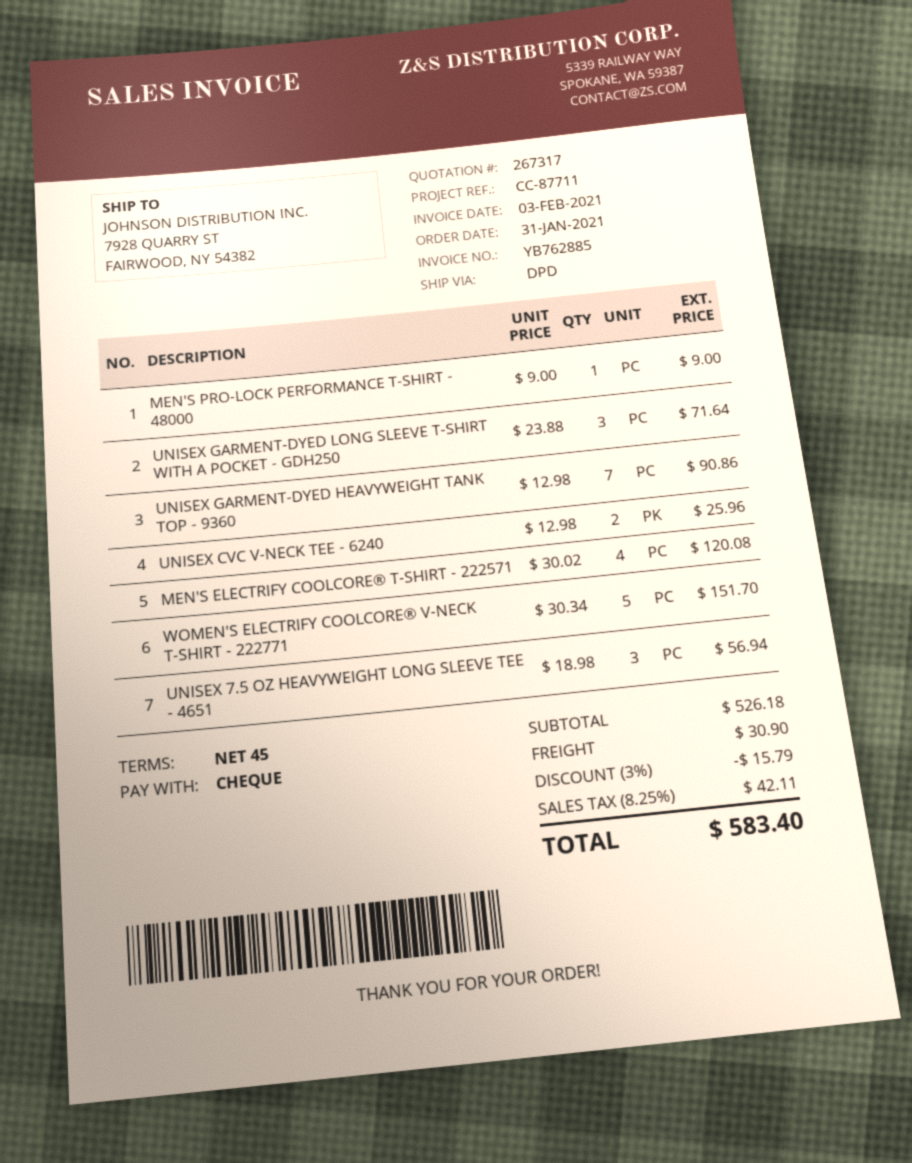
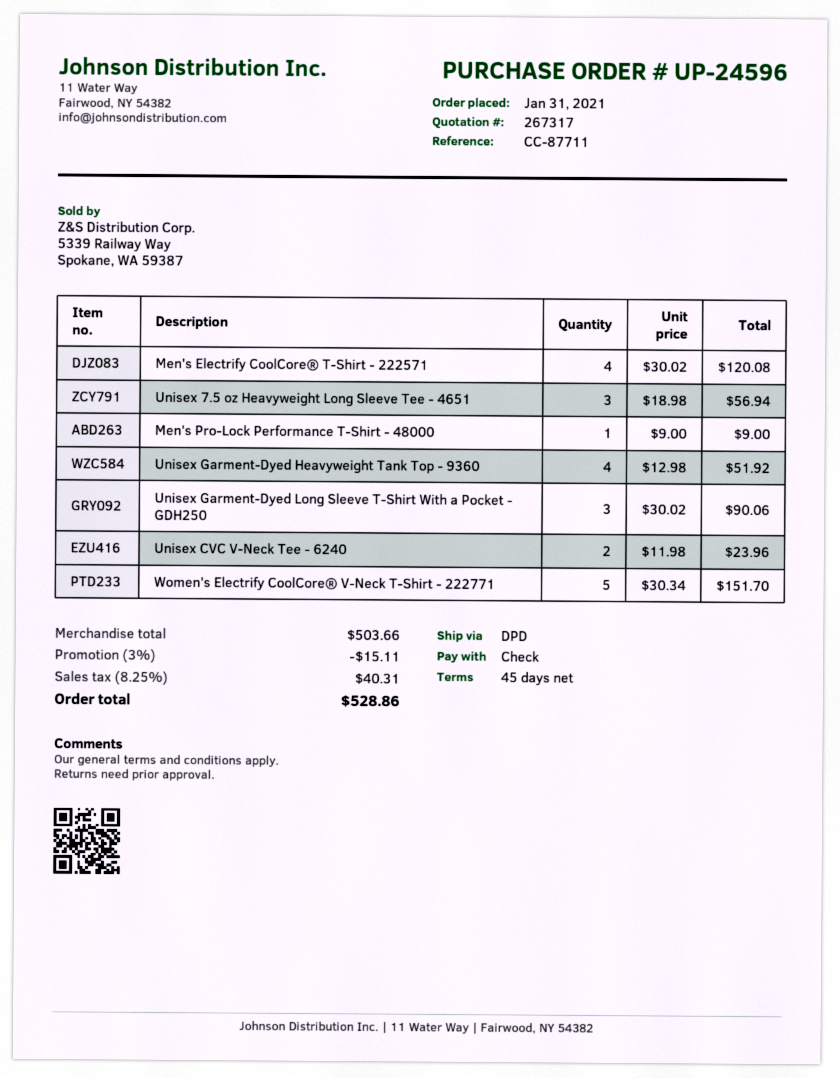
UNISEX GARMENT-DYED LONG SLEEVE T-SHIRT WITH A POCKET - GDH250: 3 x 23.88 = 71.64 -> 3 x 30.02 = 90.06
UNISEX GARMENT-DYED HEAVYWEIGHT TANK TOP - 9360: 7 x 12.98 = 90.86 -> 4 x 12.98 = 51.92
UNISEX CVC V-NECK TEE - 6240: 2 x 12.98 = 25.96 -> 2 x 11.98 = 23.96
subtotal: 526.18 -> 503.66
discount: 3% = 15.79 -> 3% = 15.11
shipping: 30.90 -> none
tax: 8.25% = 42.11 -> 8.25% = 40.31
total: 583.40 -> 528.86

